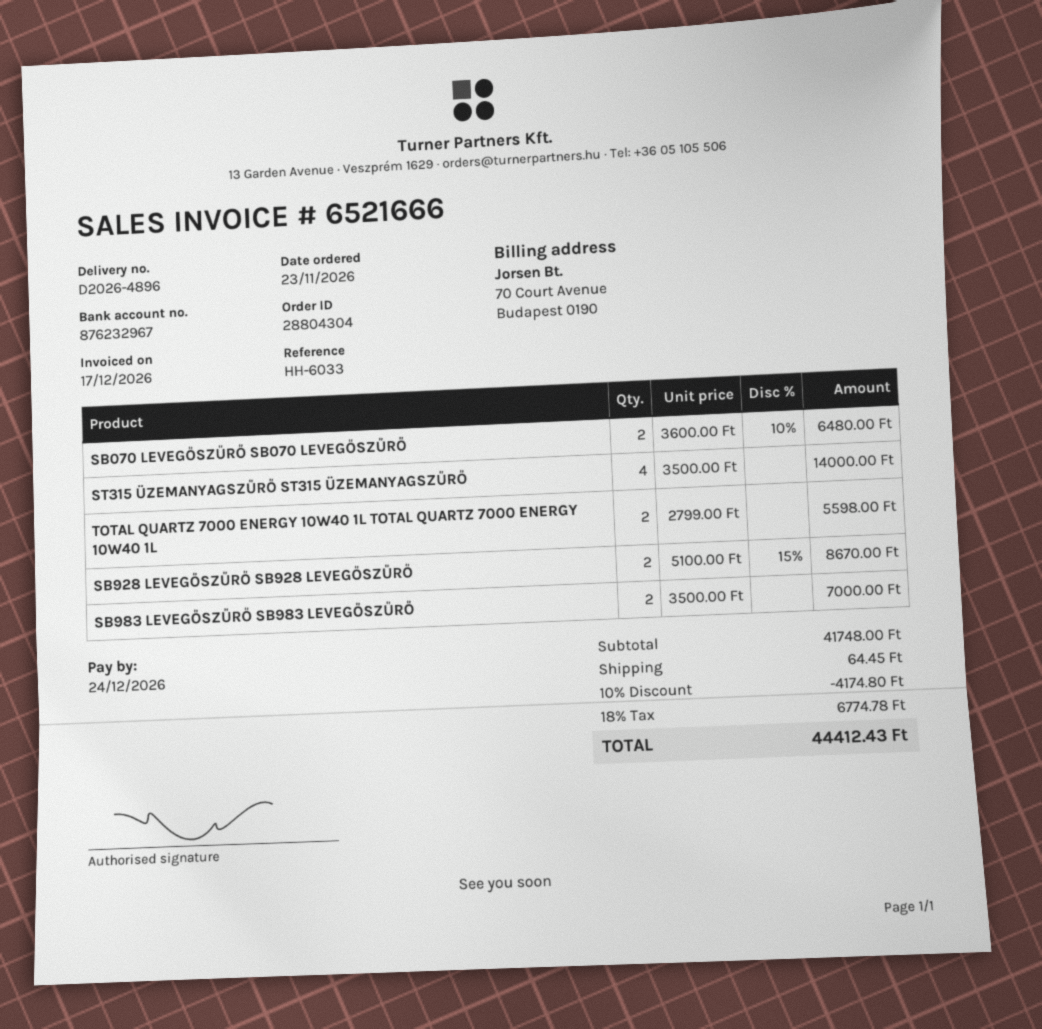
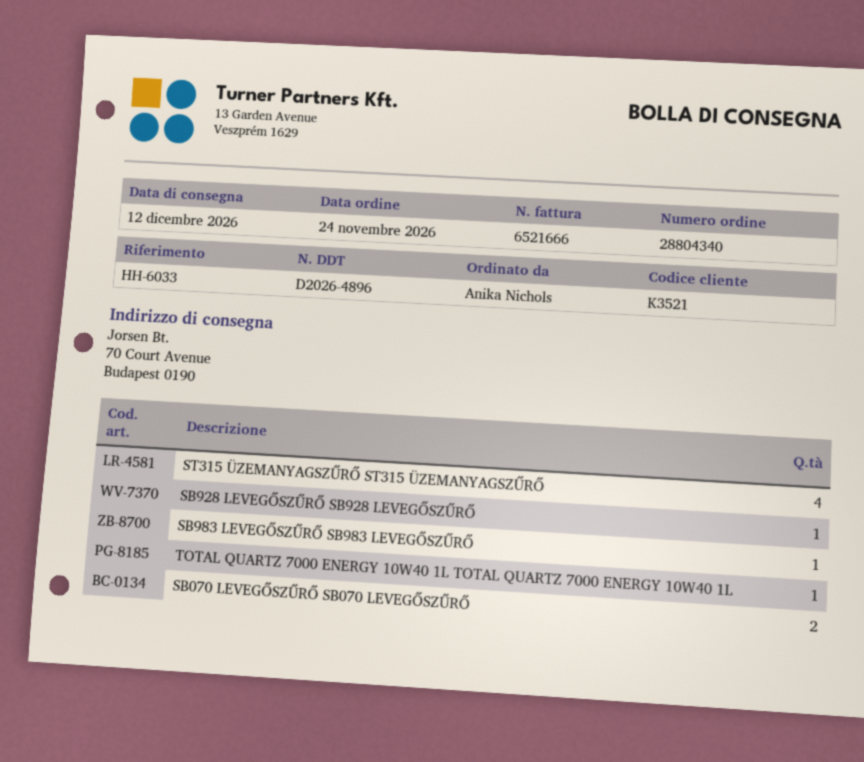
order number: 28804304 -> 28804340
order date: 2026-11-23 -> 2026-11-24
TOTAL QUARTZ 7000 ENERGY 10W40 1L TOTAL QUARTZ 7000 ENERGY 10W40 1L: 2 -> 1
SB928 LEVEGŐSZŰRŐ SB928 LEVEGŐSZŰRŐ: 2 -> 1
SB983 LEVEGŐSZŰRŐ SB983 LEVEGŐSZŰRŐ: 2 -> 1

